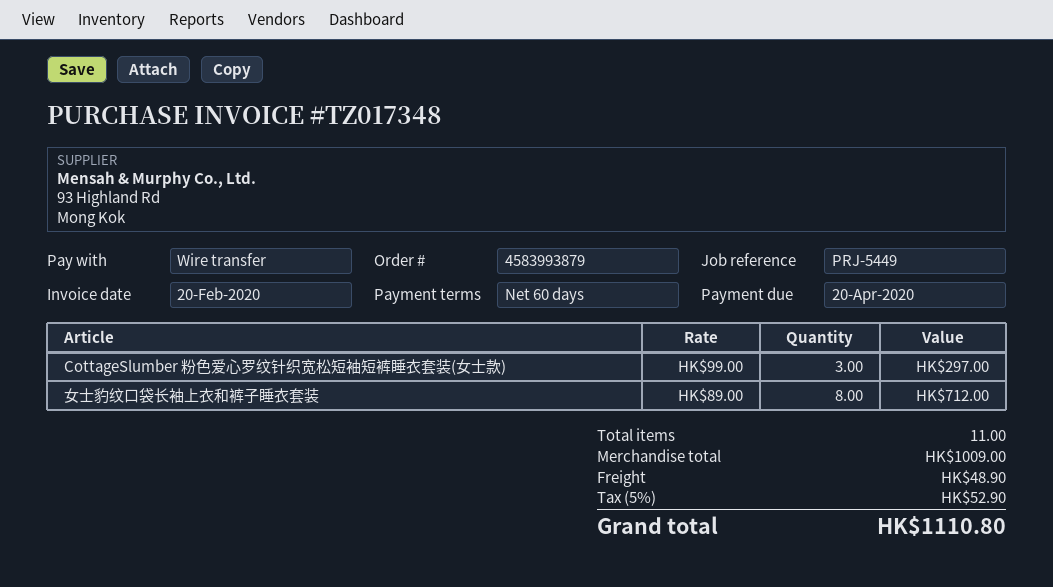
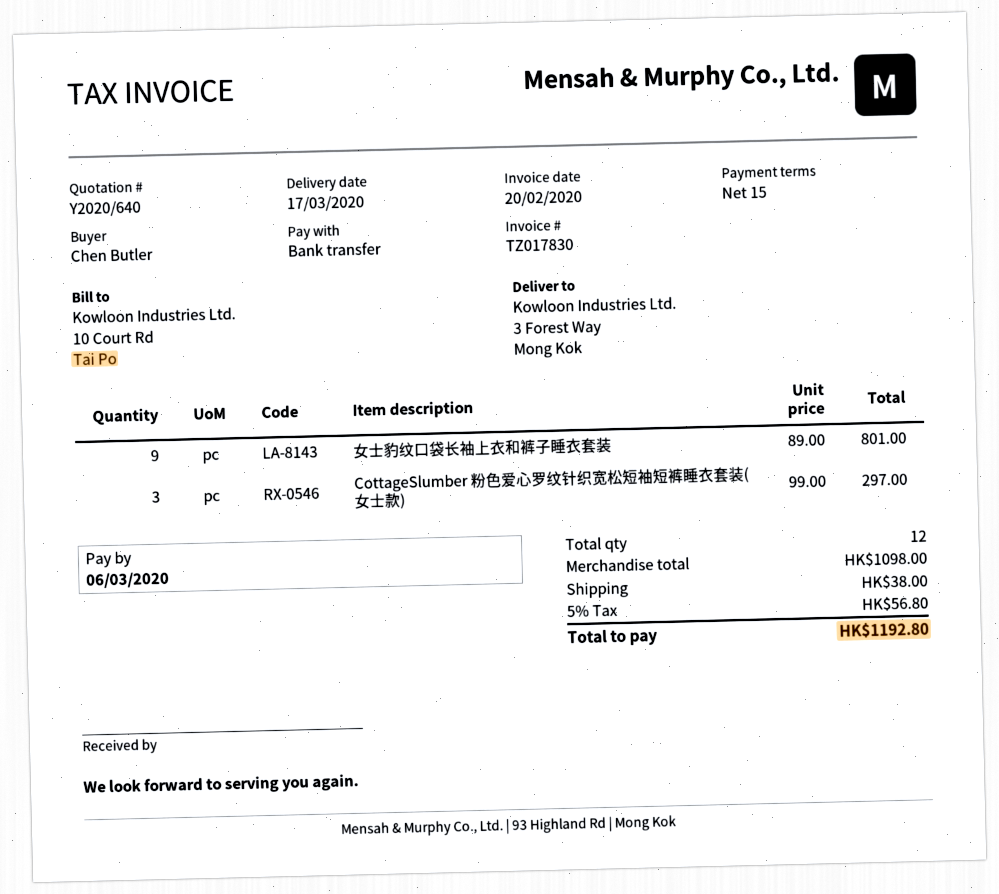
invoice number: TZ017348 -> TZ017830
payment terms: 60 days -> 15 days
due date: 2020-04-20 -> 2020-03-06
女士豹纹口袋长袖上衣和裤子睡衣套装: 8 x 89.00 = 712.00 -> 9 x 89.00 = 801.00
total quantity: 11 -> 12
subtotal: 1009.00 -> 1098.00
shipping: 48.90 -> 38.00
tax: 5% = 52.90 -> 5% = 56.80
total: 1110.80 -> 1192.80

